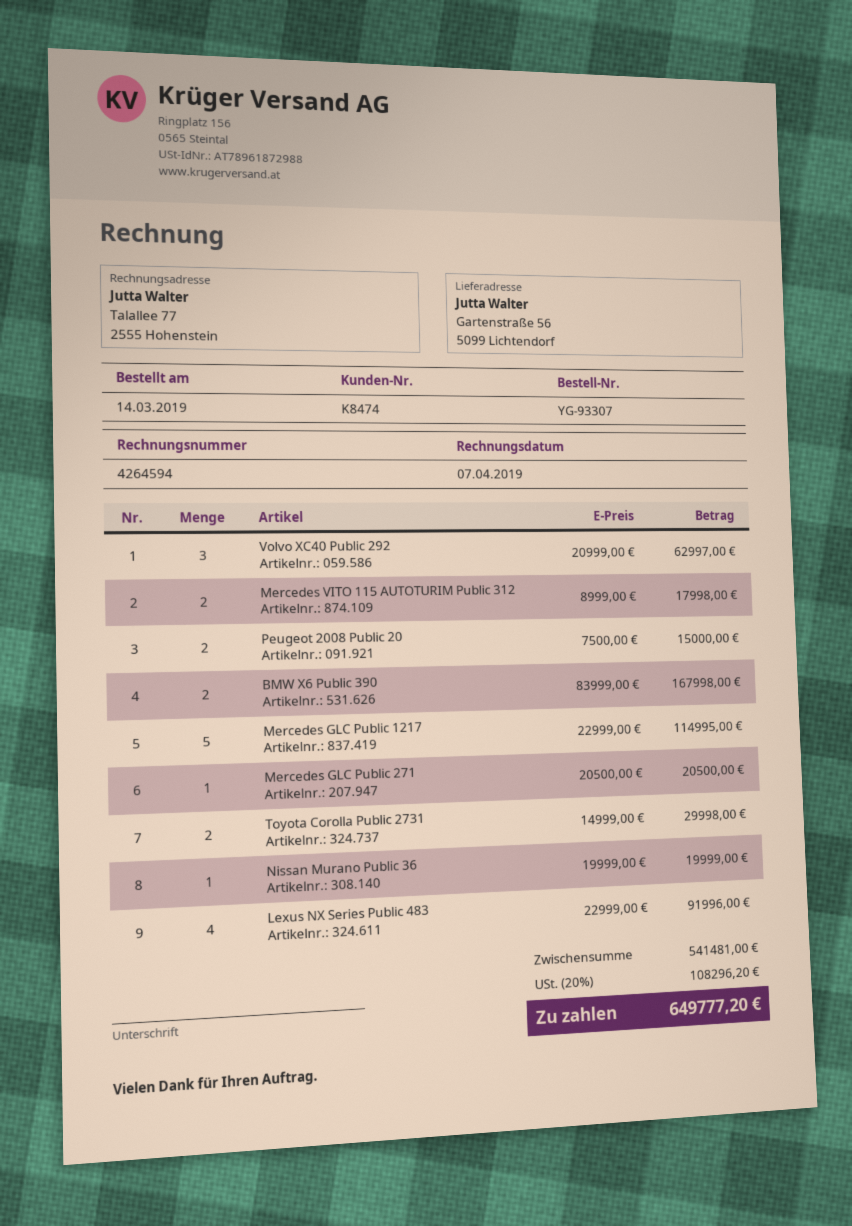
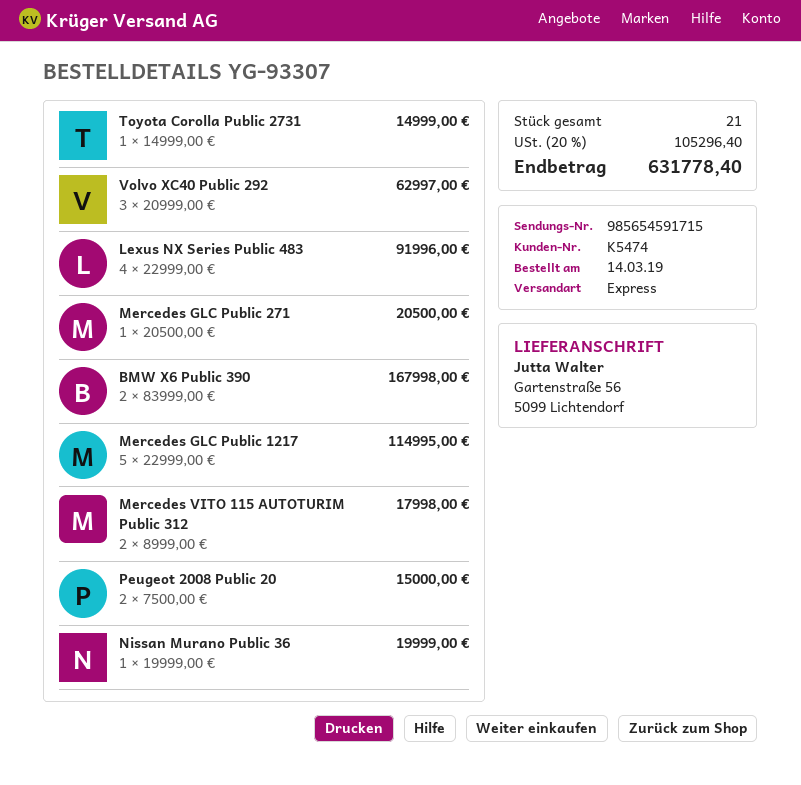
customer number: K8474 -> K5474
Toyota Corolla Public 2731: 2 x 14999.00 = 29998.00 -> 1 x 14999.00 = 14999.00
tax: 20% = 108296.20 -> 20% = 105296.40
total: 649777.20 -> 631778.40

